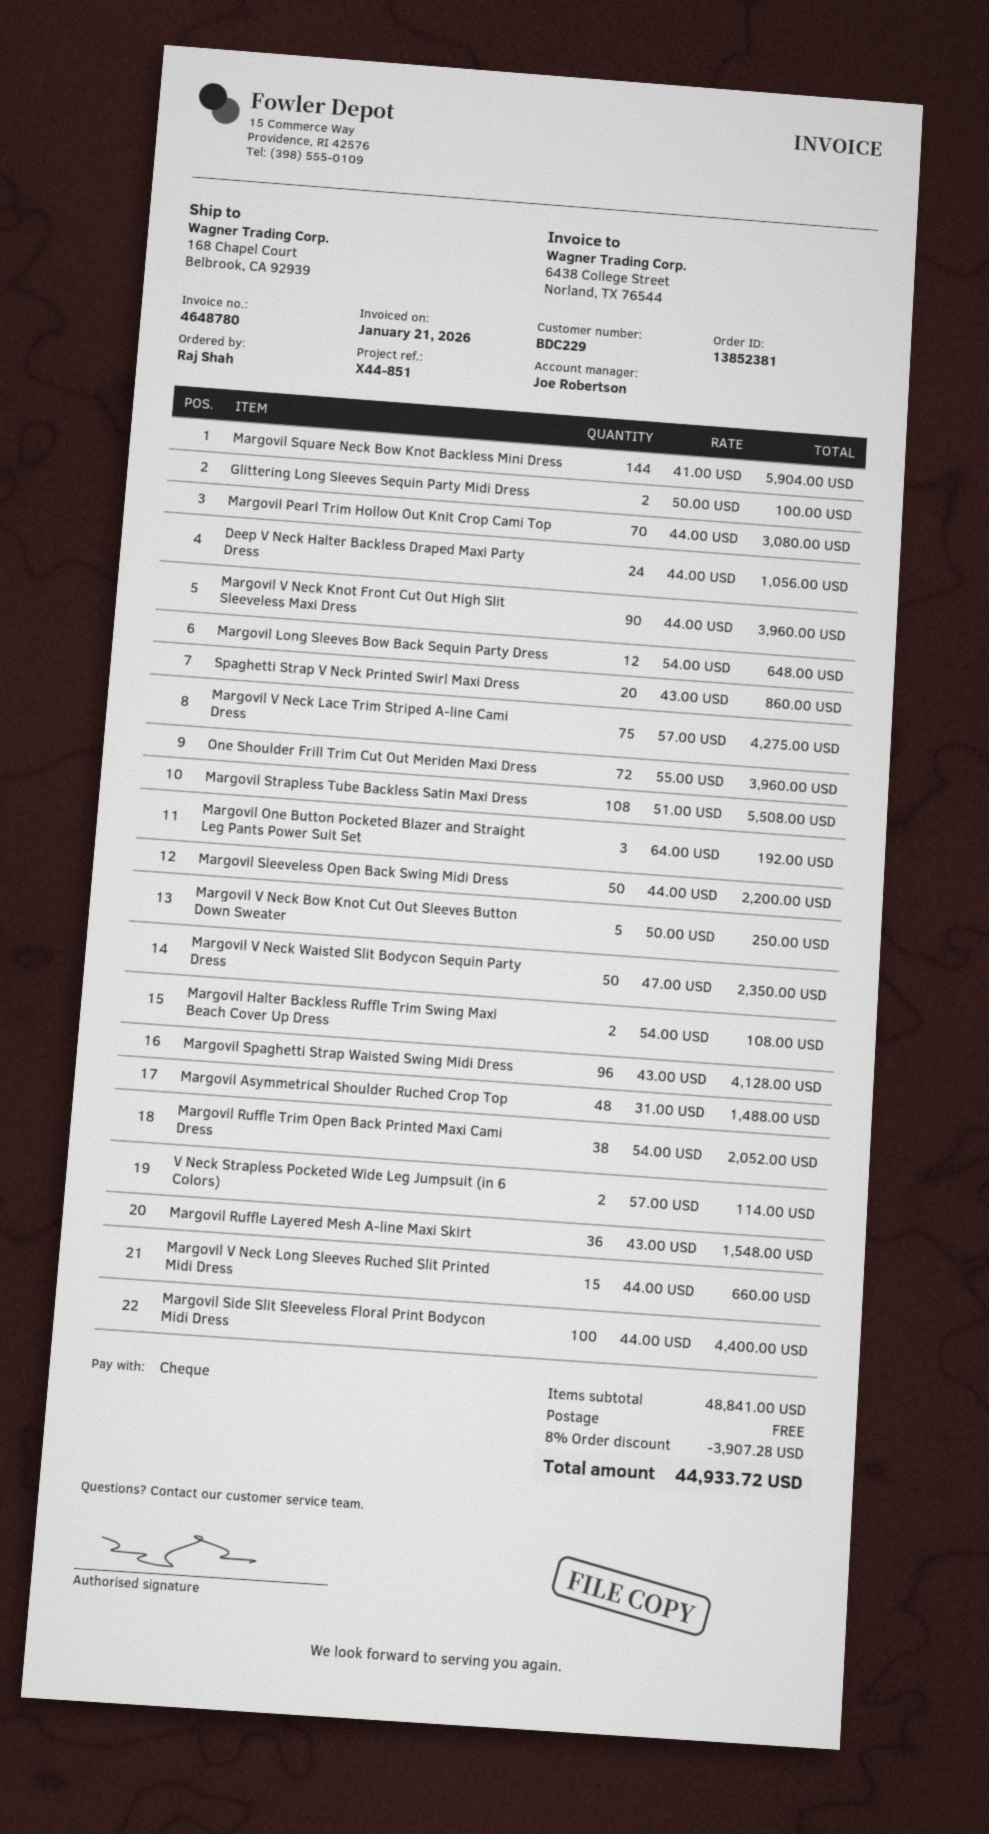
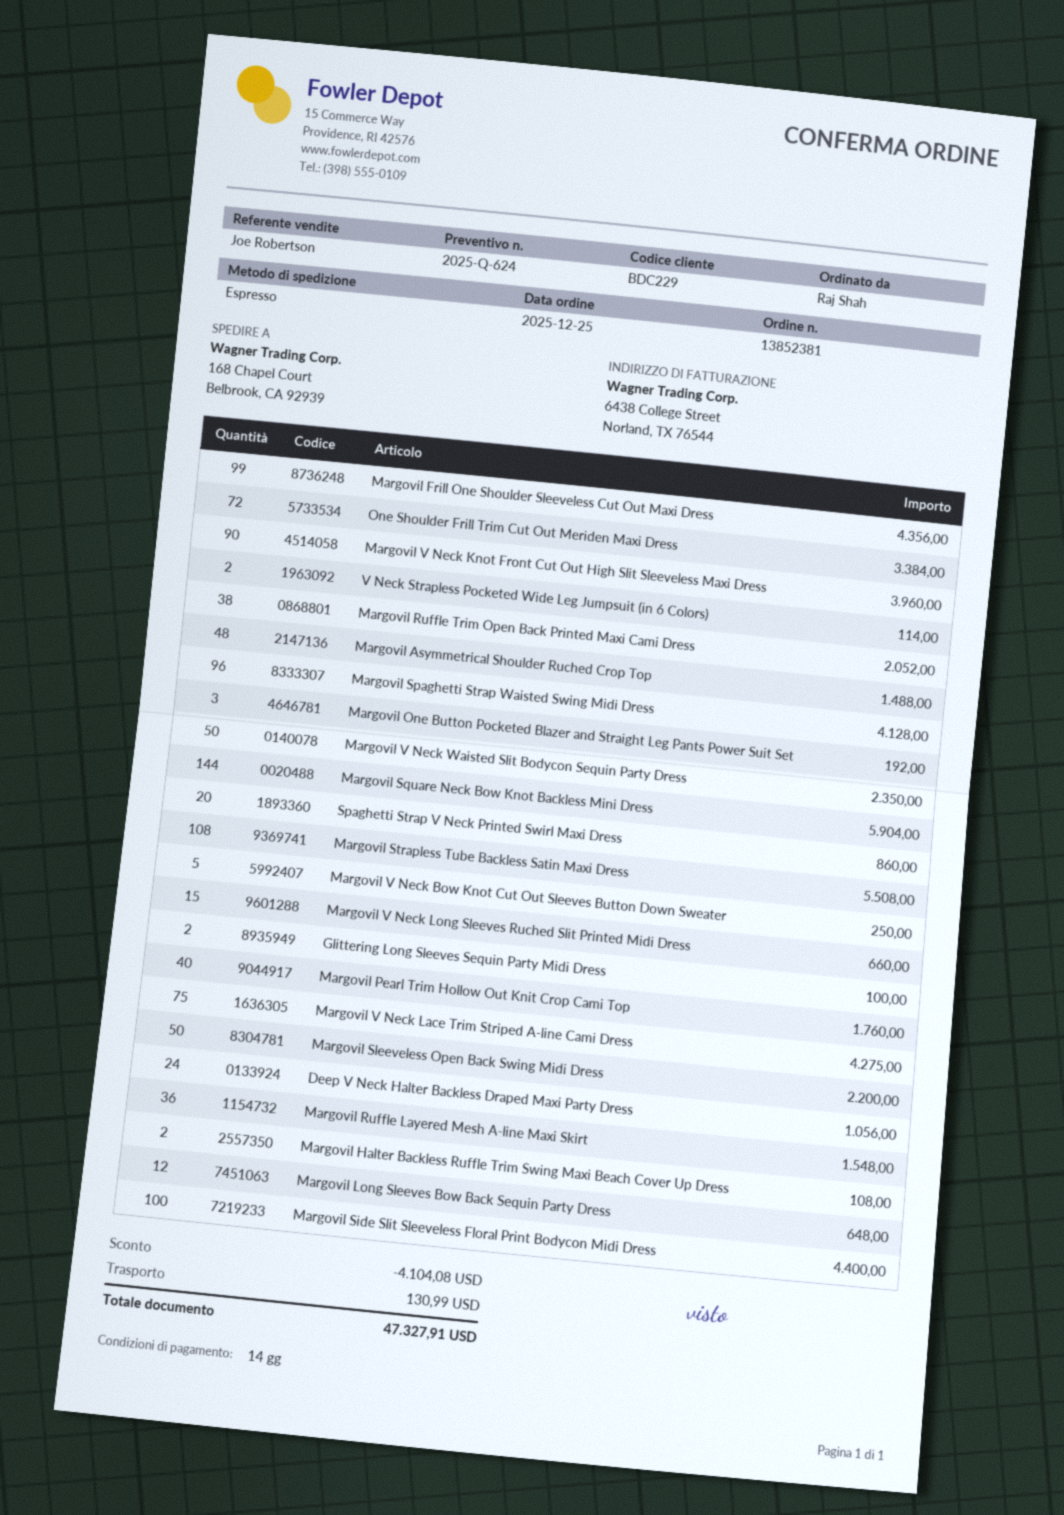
Margovil Pearl Trim Hollow Out Knit Crop Cami Top: 70 for 3080.00 -> 40 for 1760.00
One Shoulder Frill Trim Cut Out Meriden Maxi Dress: 72 for 3960.00 -> 72 for 3384.00
Margovil Frill One Shoulder Sleeveless Cut Out Maxi Dress: none -> 99 for 4356.00
discount: 3907.28 -> 4104.08
shipping: 0.00 -> 130.99
total: 44933.72 -> 47327.91

